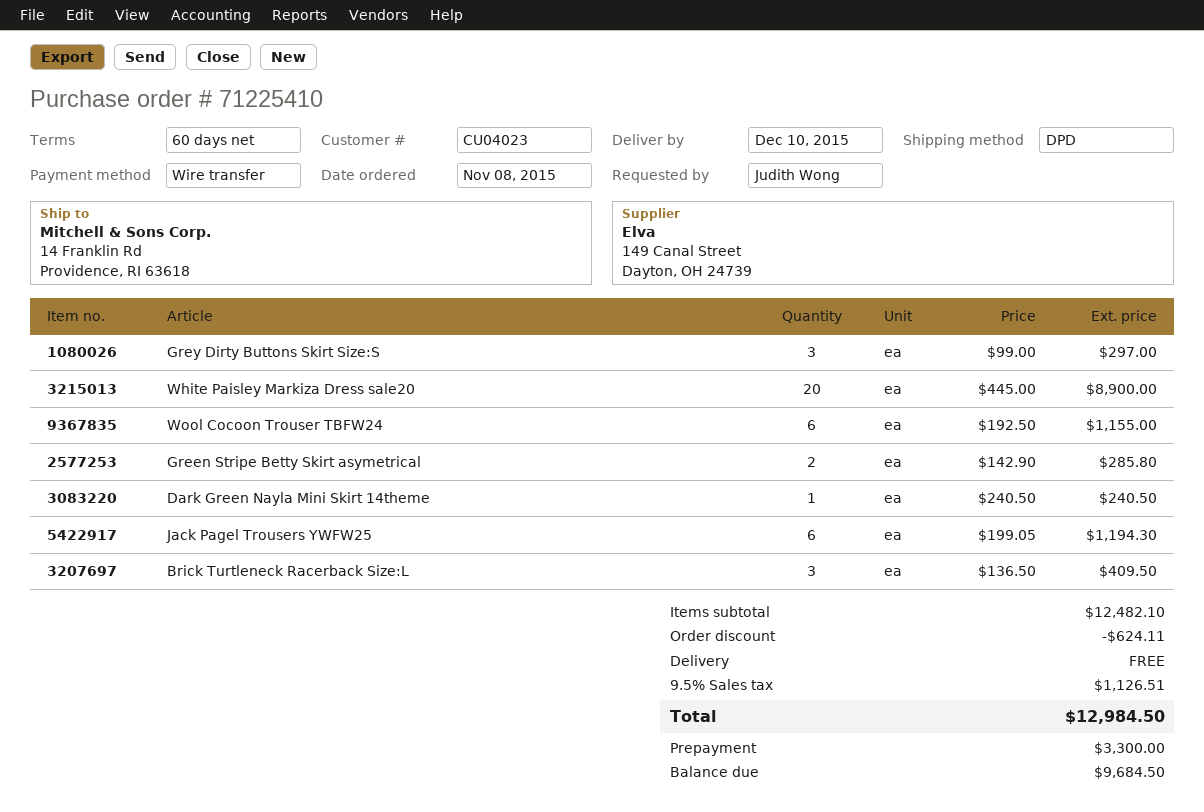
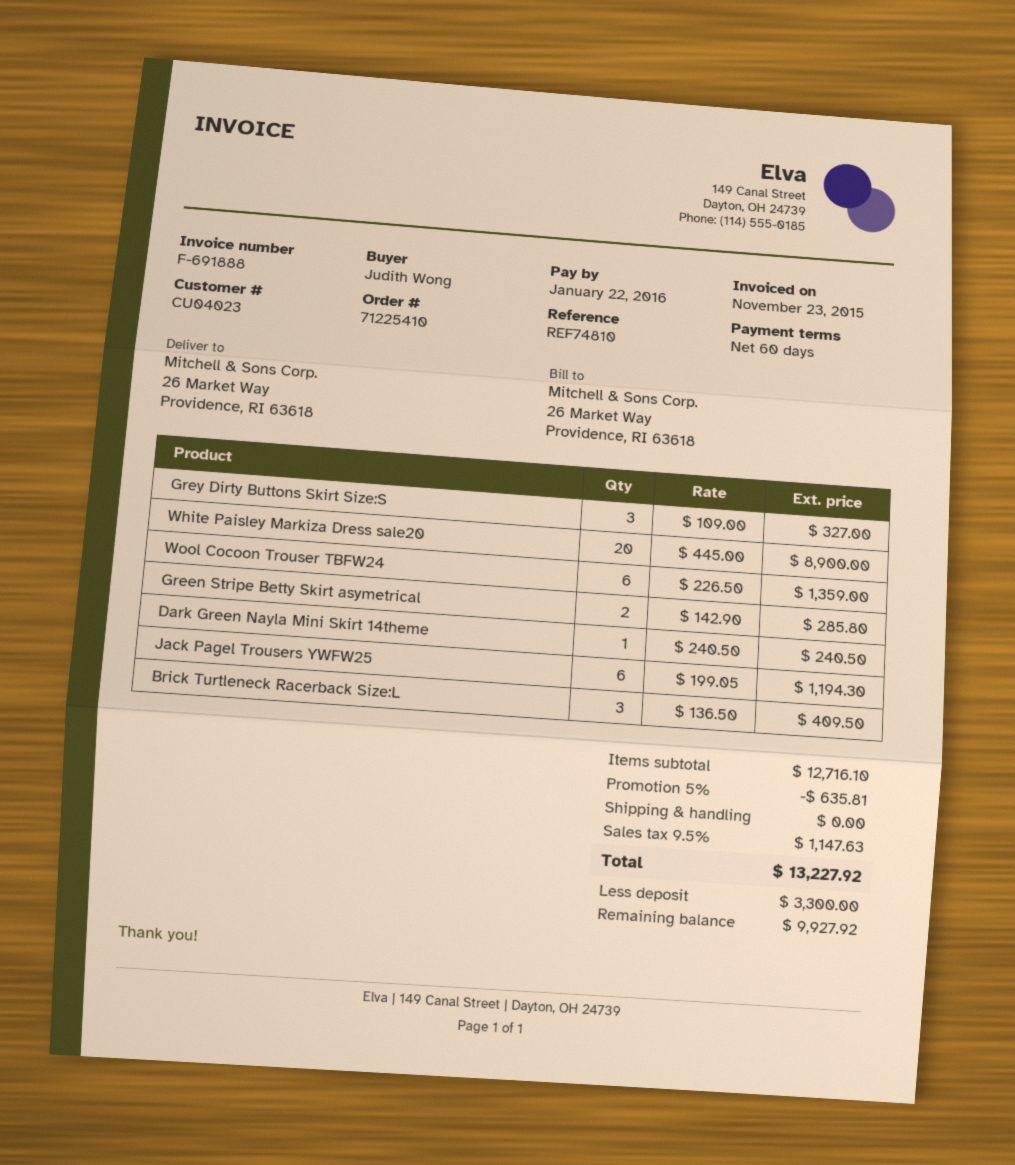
ship to: 14 Franklin Rd, Providence, RI 63618 -> 26 Market Way, Providence, RI 63618
Grey Dirty Buttons Skirt Size:S: 3 x 99.00 = 297.00 -> 3 x 109.00 = 327.00
Wool Cocoon Trouser TBFW24: 6 x 192.50 = 1155.00 -> 6 x 226.50 = 1359.00
subtotal: 12482.10 -> 12716.10
discount: 624.11 -> 635.81
tax: 9.5% = 1126.51 -> 9.5% = 1147.63
total: 12984.50 -> 13227.92
balance: 9684.50 -> 9927.92

